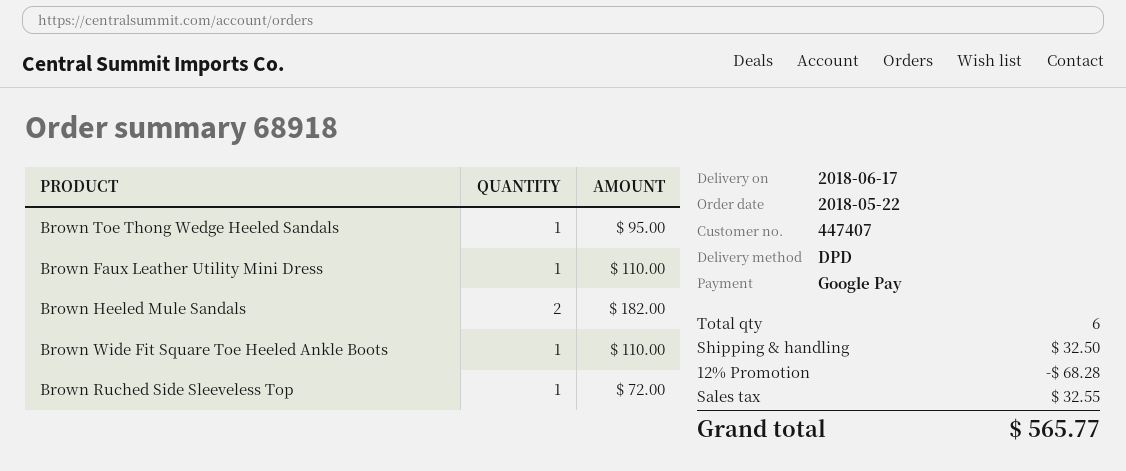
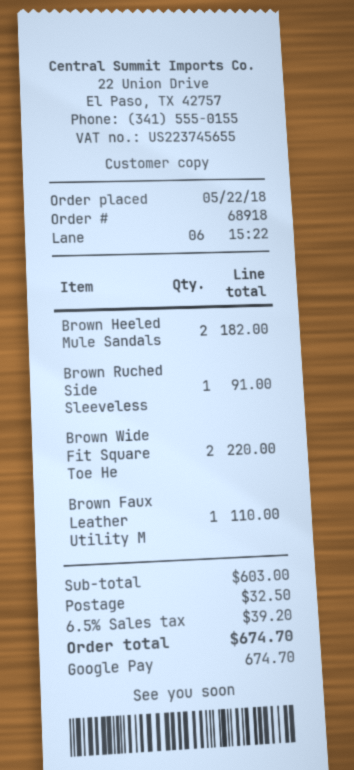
Brown Toe Thong Wedge Heeled Sandals: 1 for 95.00 -> none
Brown Wide Fit Square Toe Heeled Ankle Boots: 1 for 110.00 -> 2 for 220.00
Brown Ruched Side Sleeveless Top: 1 for 72.00 -> 1 for 91.00
discount: 12% = 68.28 -> none
tax: 32.55 -> 39.20
total: 565.77 -> 674.70

